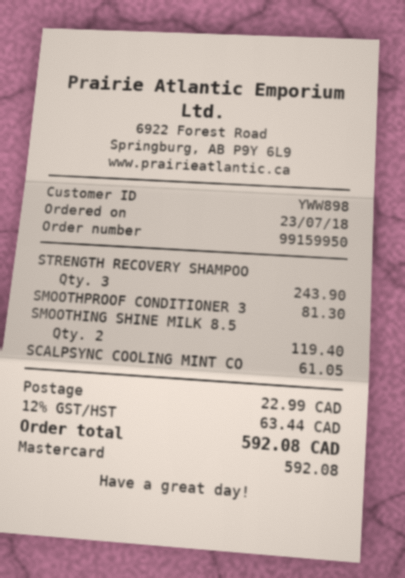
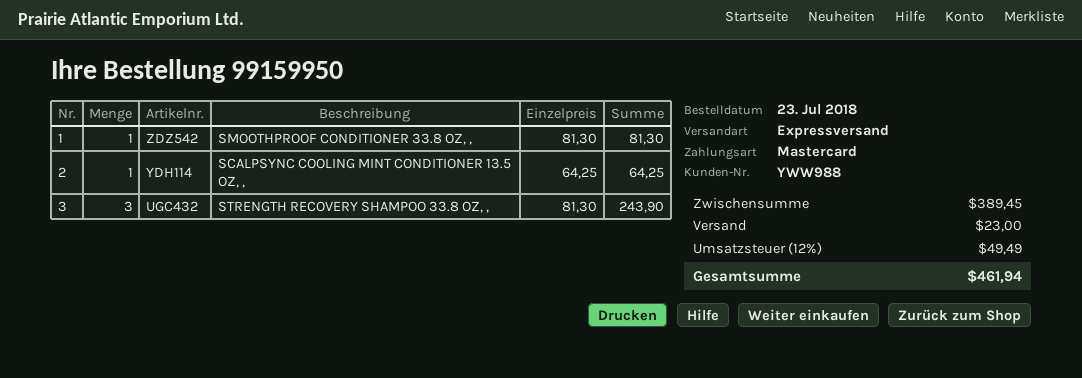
customer number: YWW898 -> YWW988
SMOOTHING SHINE MILK 8.5: 2 for 119.40 -> none
SCALPSYNC COOLING MINT CO: 1 for 61.05 -> 1 for 64.25
shipping: 22.99 -> 23.00
tax: 12% = 63.44 -> 12% = 49.49
total: 592.08 -> 461.94

